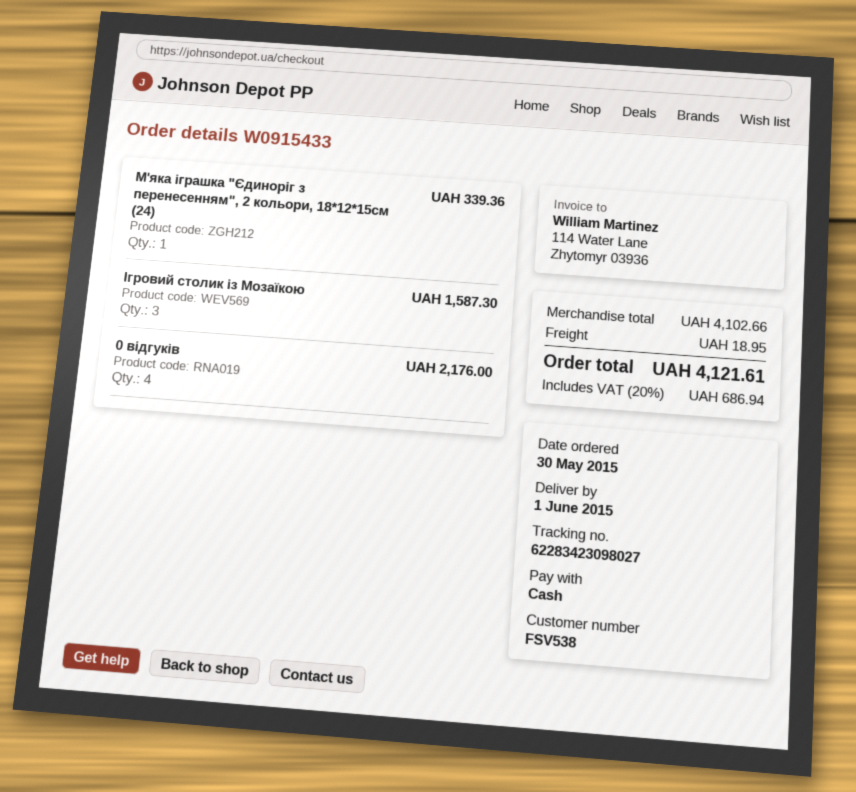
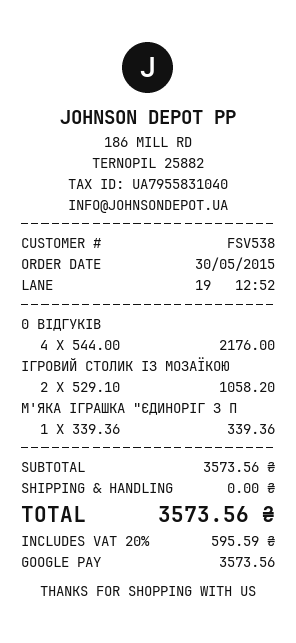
payment method: cash -> Google Pay
Ігровий столик із Мозаїкою: 3 for 1587.30 -> 2 for 1058.20
subtotal: 4102.66 -> 3573.56
shipping: 18.95 -> 0.00
tax: 20% = 686.94 -> 20% = 595.59
total: 4121.61 -> 3573.56

